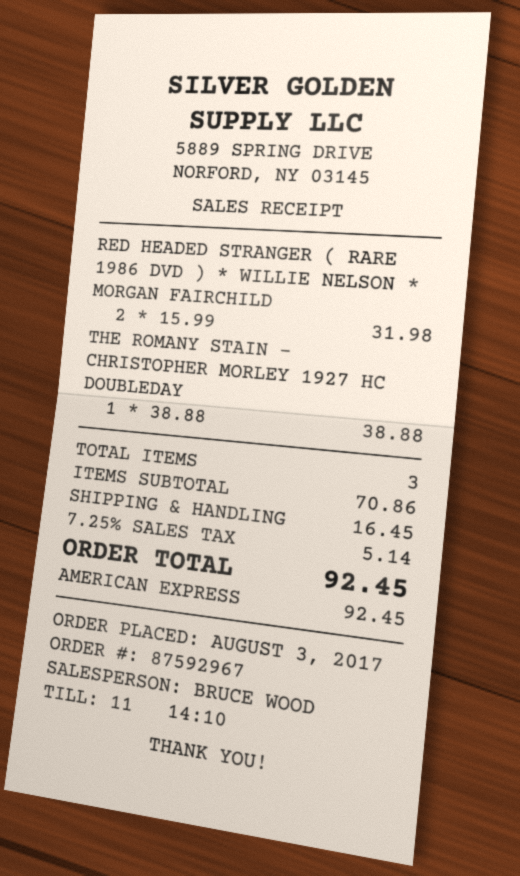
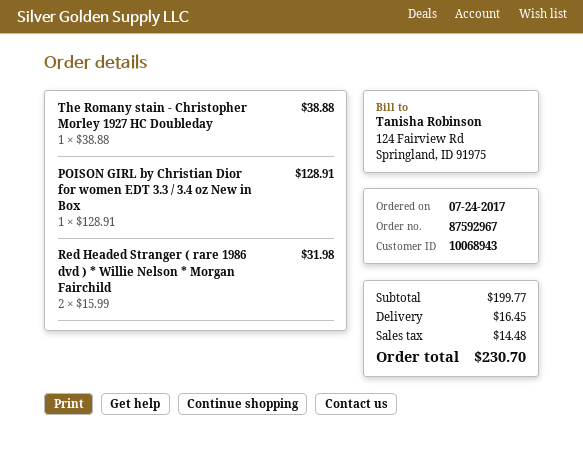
order date: 2017-08-03 -> 2017-07-24
POISON GIRL by Christian Dior for women EDT 3.3 / 3.4 oz New in Box: none -> 1 x 128.91 = 128.91
subtotal: 70.86 -> 199.77
tax: 5.14 -> 14.48
total: 92.45 -> 230.70

